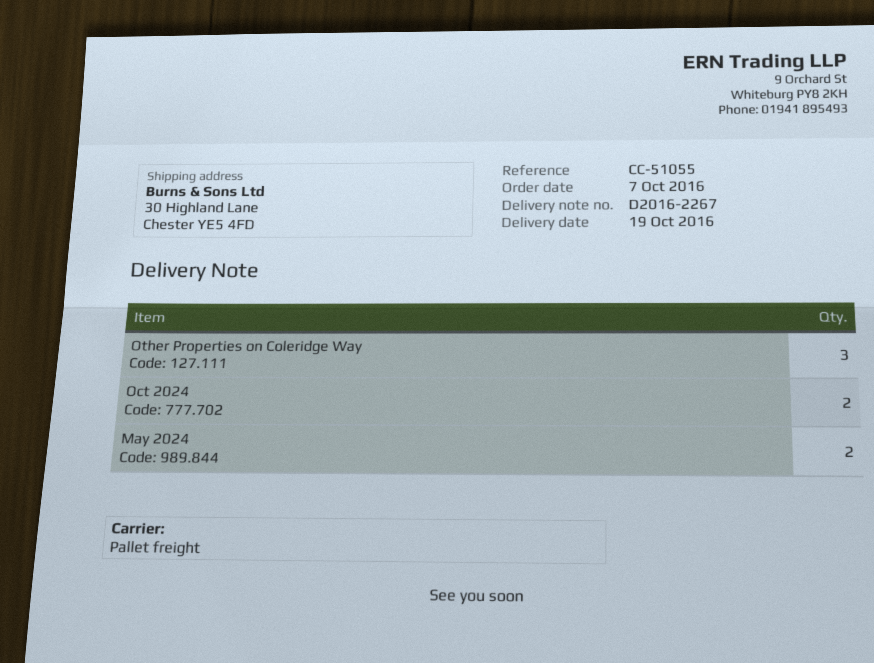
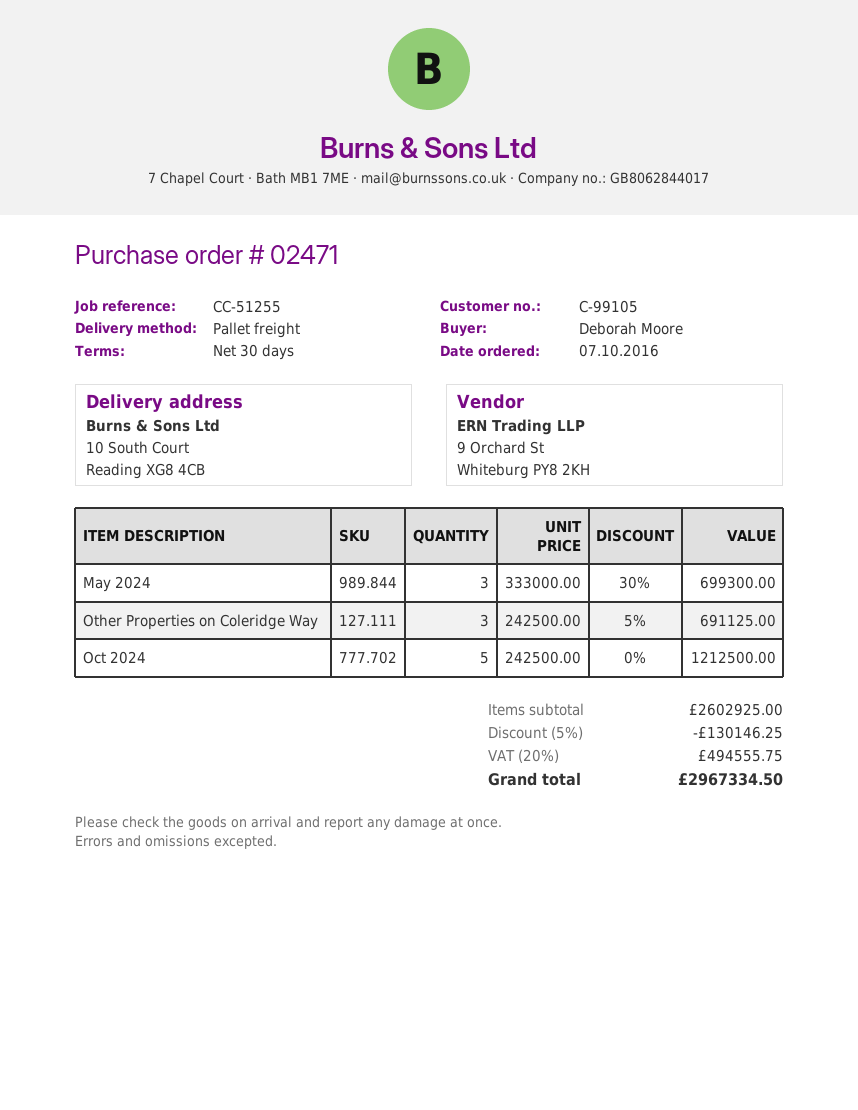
reference: CC-51055 -> CC-51255
ship to: 30 Highland Lane, Chester YE5 4FD -> 10 South Court, Reading XG8 4CB
Oct 2024: 2 -> 5
May 2024: 2 -> 3

